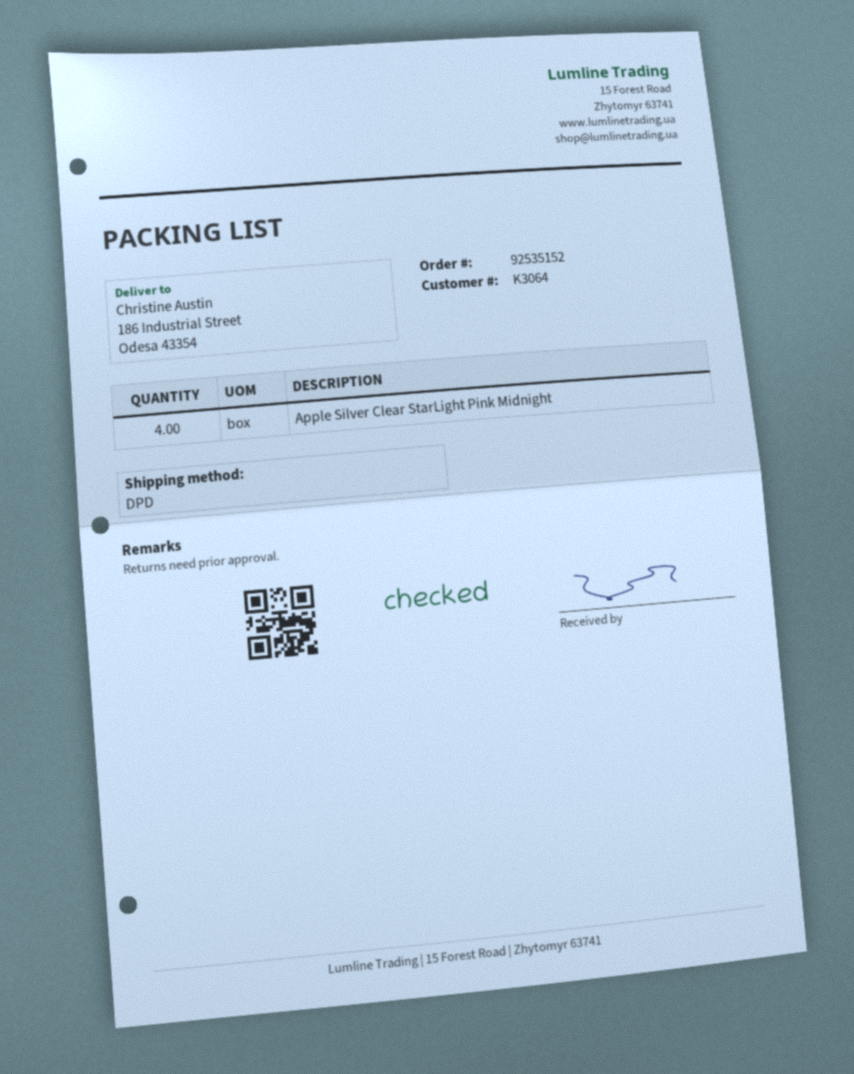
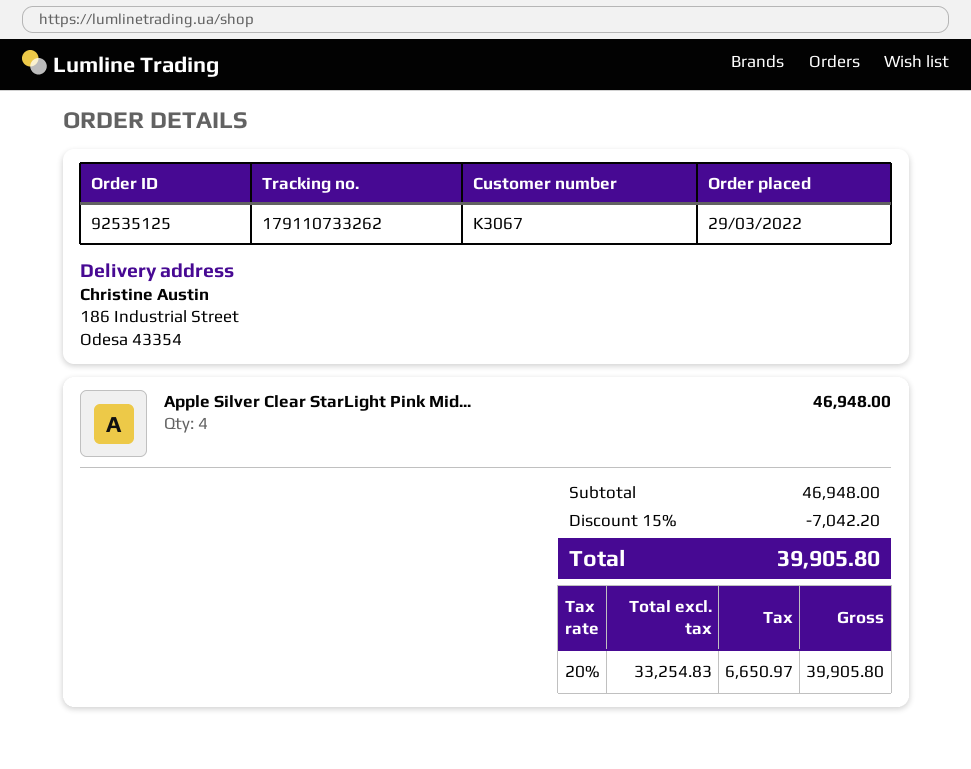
order number: 92535152 -> 92535125
customer number: K3064 -> K3067

